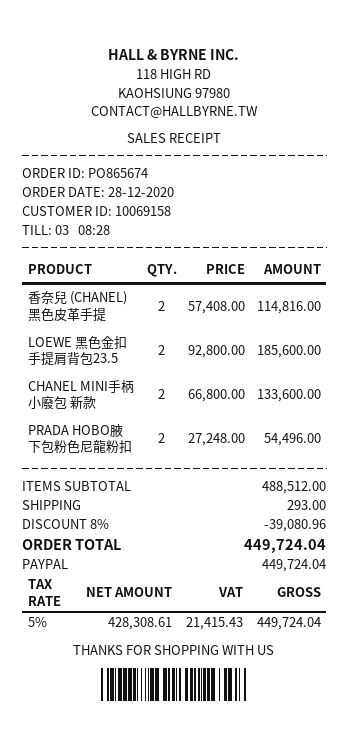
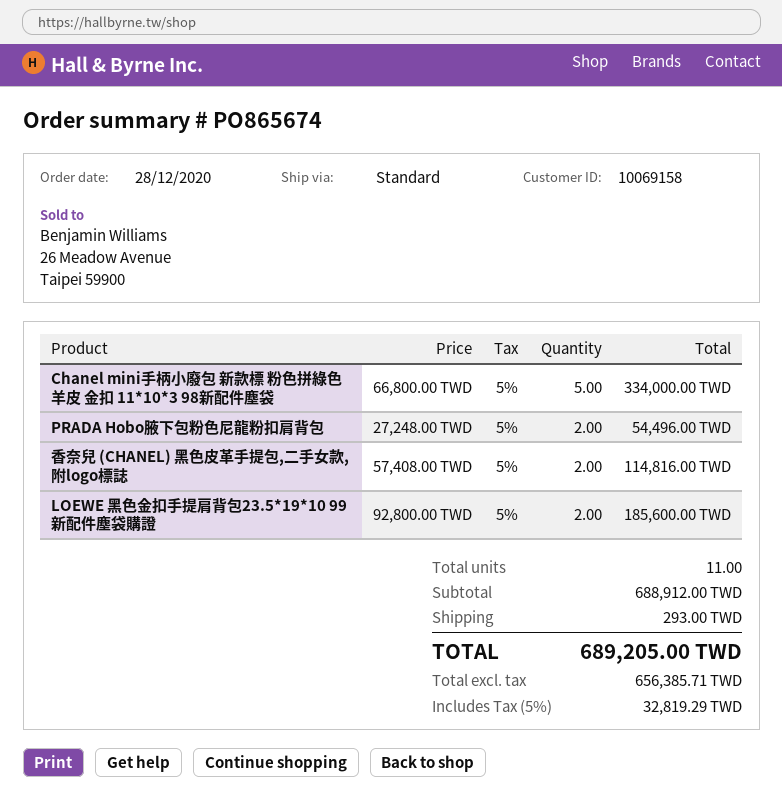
CHANEL MINI手柄小廢包 新款: 2 x 66800.00 = 133600.00 -> 5 x 66800.00 = 334000.00
subtotal: 488512.00 -> 688912.00
discount: 8% = 39080.96 -> none
net: 428308.61 -> 656385.71
tax: 5% = 21415.43 -> 5% = 32819.29
total: 449724.04 -> 689205.00

